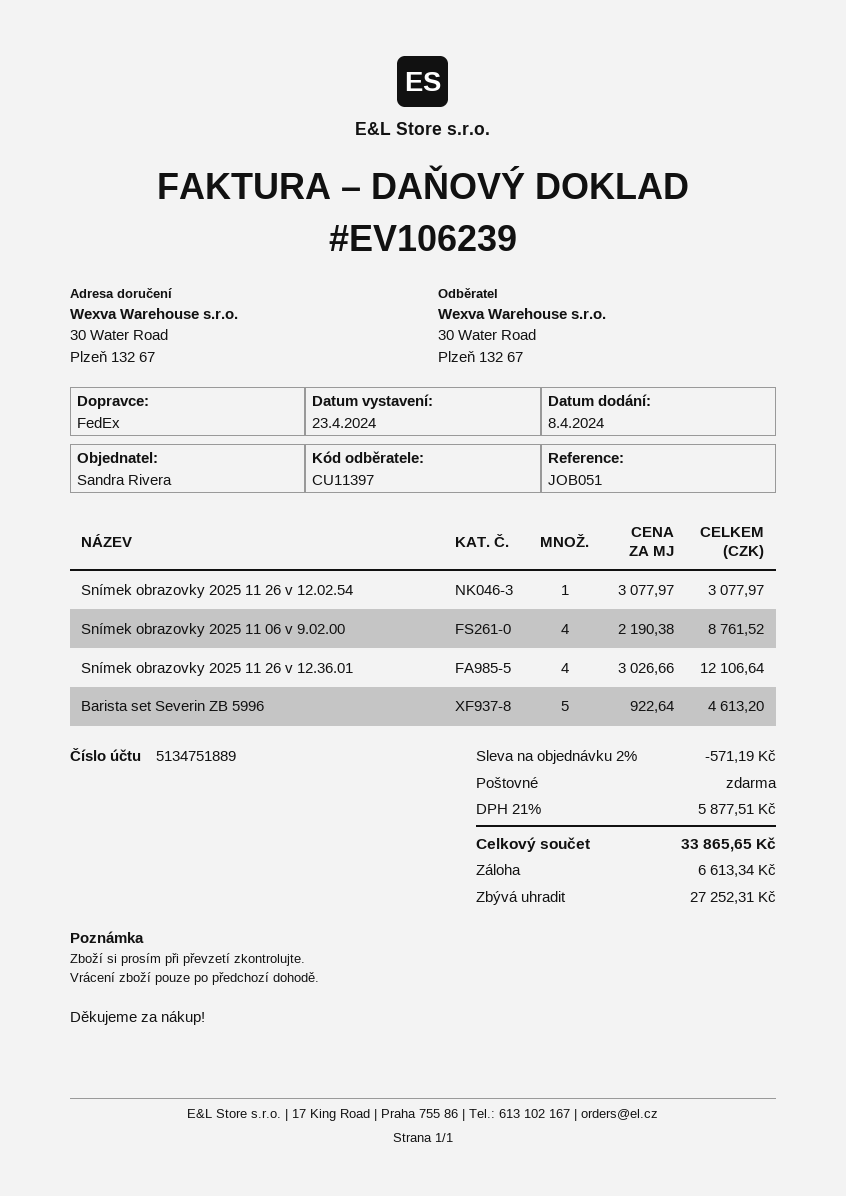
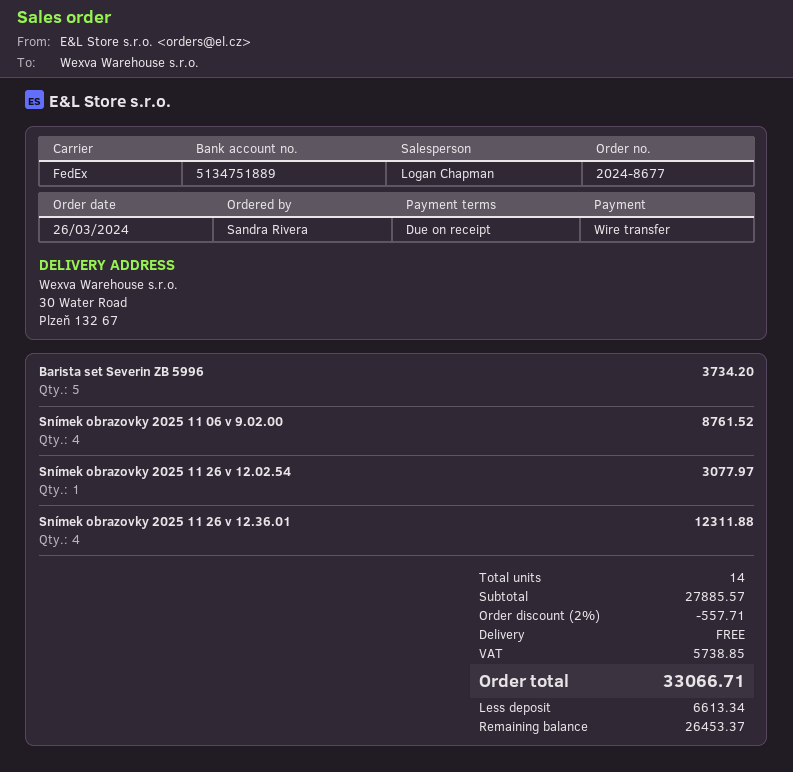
Snímek obrazovky 2025 11 26 v 12.36.01: 4 for 12106.64 -> 4 for 12311.88
Barista set Severin ZB 5996: 5 for 4613.20 -> 5 for 3734.20
discount: 2% = 571.19 -> 2% = 557.71
tax: 5877.51 -> 5738.85
total: 33865.65 -> 33066.71
balance: 27252.31 -> 26453.37

